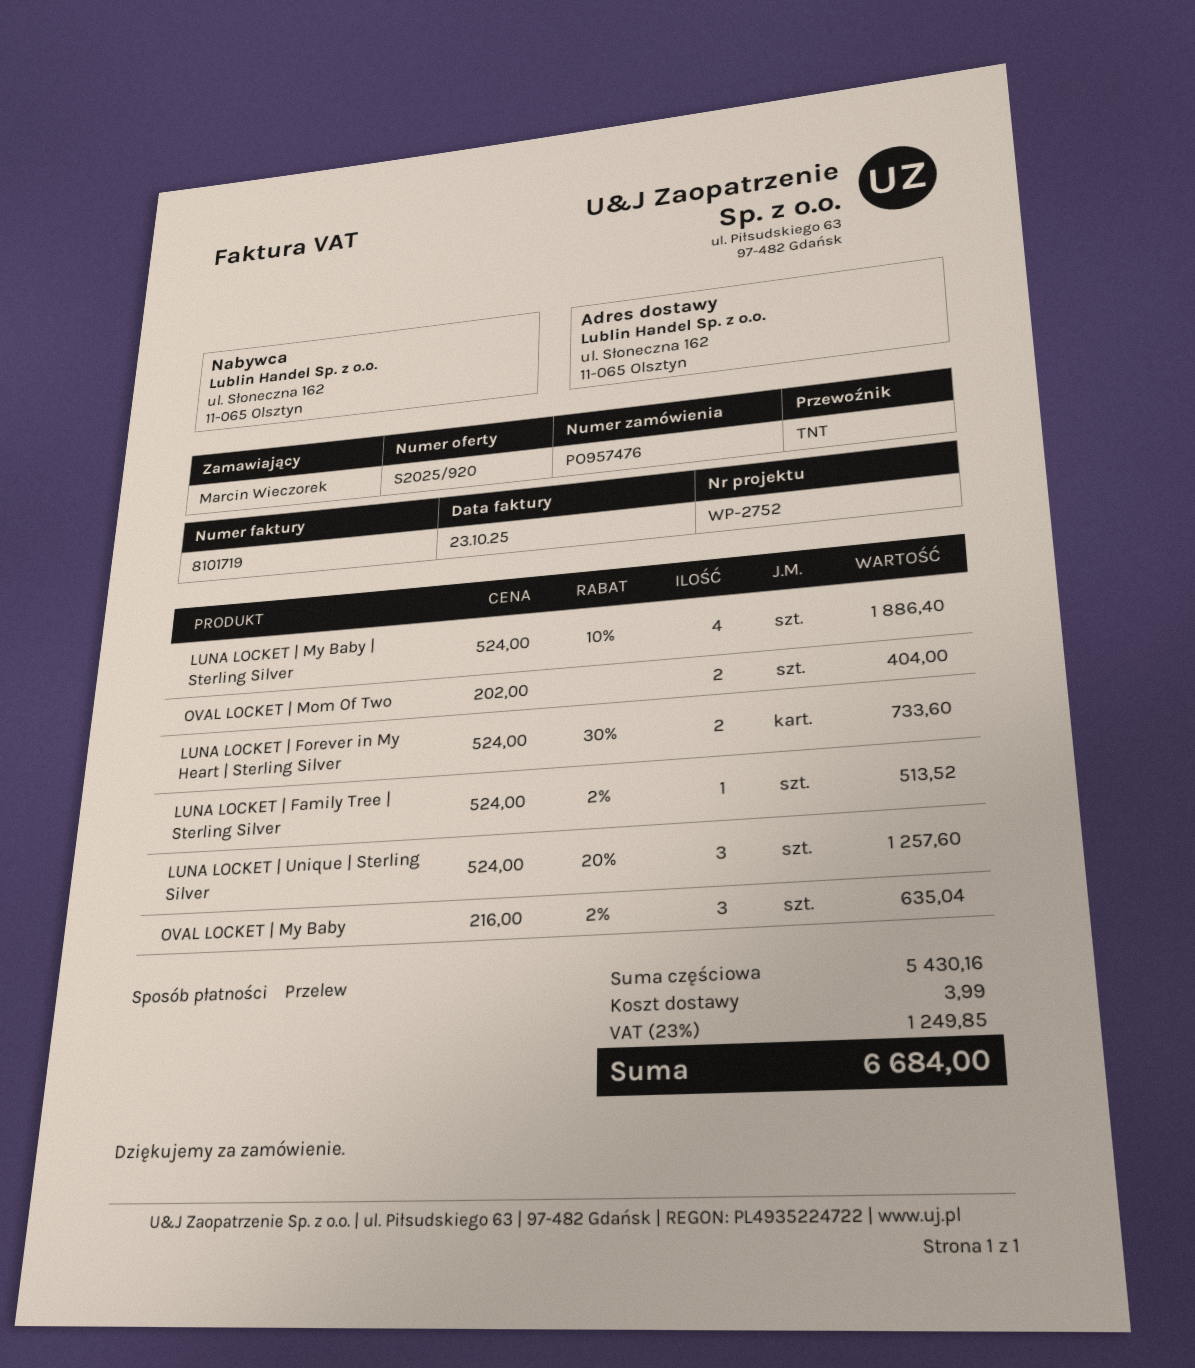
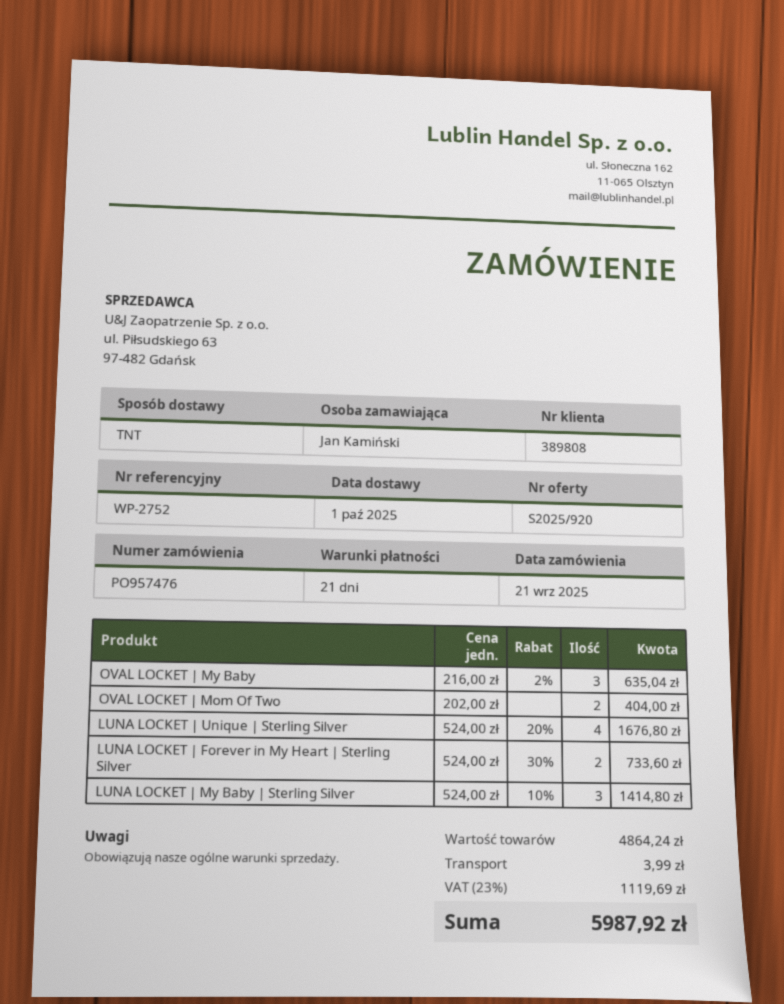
ordered by: Marcin Wieczorek -> Jan Kamiński
LUNA LOCKET | My Baby | Sterling Silver: 4 x 524.00 - 10% = 1886.40 -> 3 x 524.00 - 10% = 1414.80
LUNA LOCKET | Family Tree | Sterling Silver: 1 x 524.00 - 2% = 513.52 -> none
LUNA LOCKET | Unique | Sterling Silver: 3 x 524.00 - 20% = 1257.60 -> 4 x 524.00 - 20% = 1676.80
subtotal: 5430.16 -> 4864.24
tax: 23% = 1249.85 -> 23% = 1119.69
total: 6684.00 -> 5987.92

